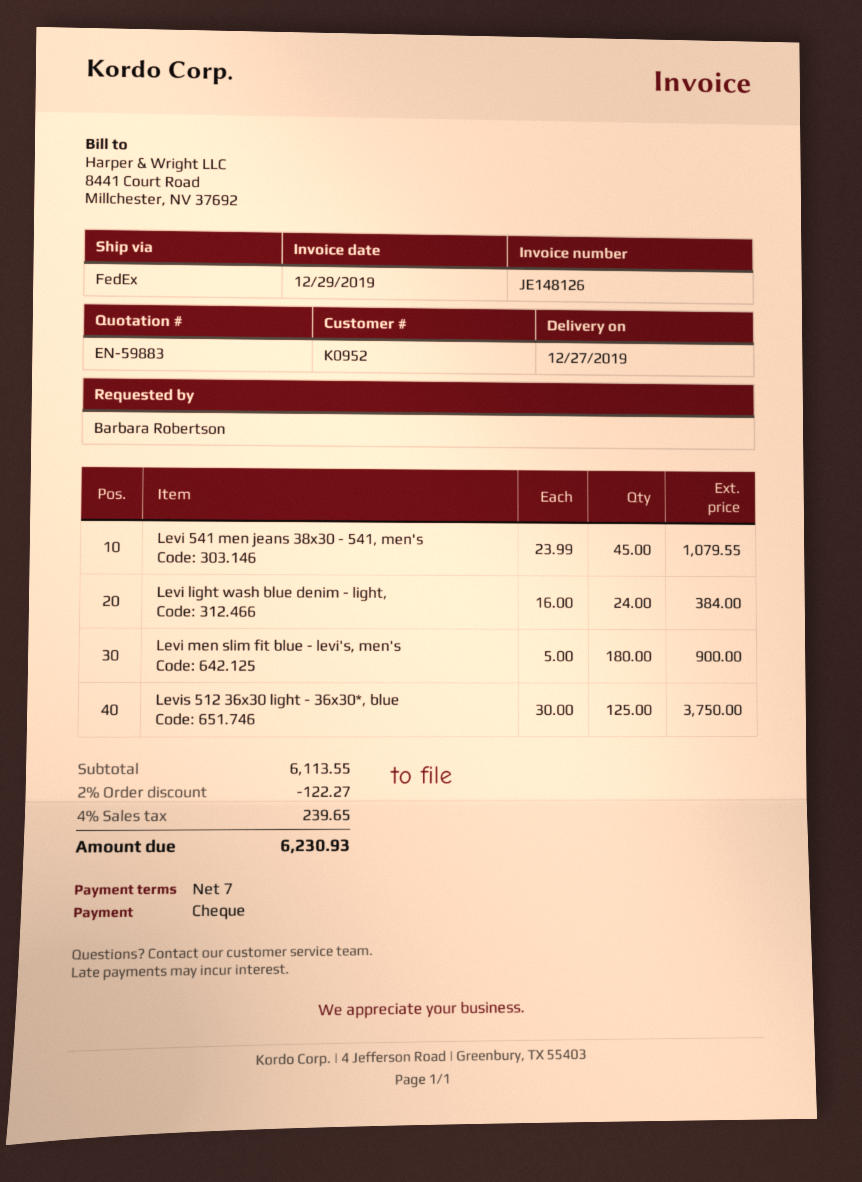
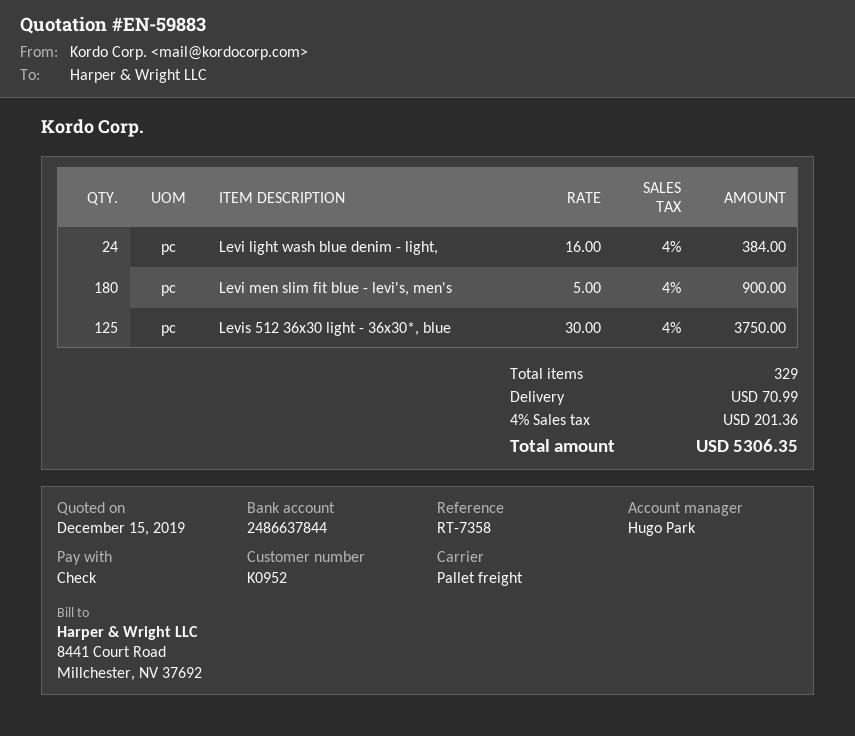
shipping method: FedEx -> pallet freight
Levi 541 men jeans 38x30 - 541, men's: 45 x 23.99 = 1079.55 -> none
discount: 2% = 122.27 -> none
shipping: none -> 70.99
tax: 4% = 239.65 -> 4% = 201.36
total: 6230.93 -> 5306.35

